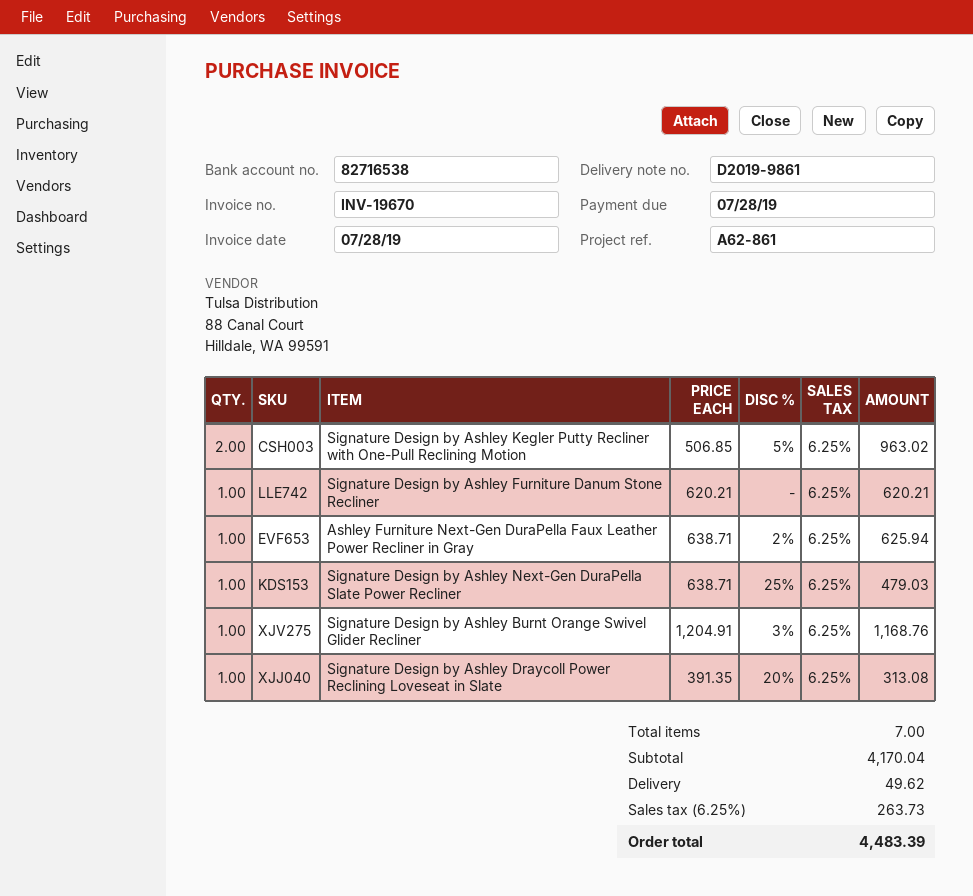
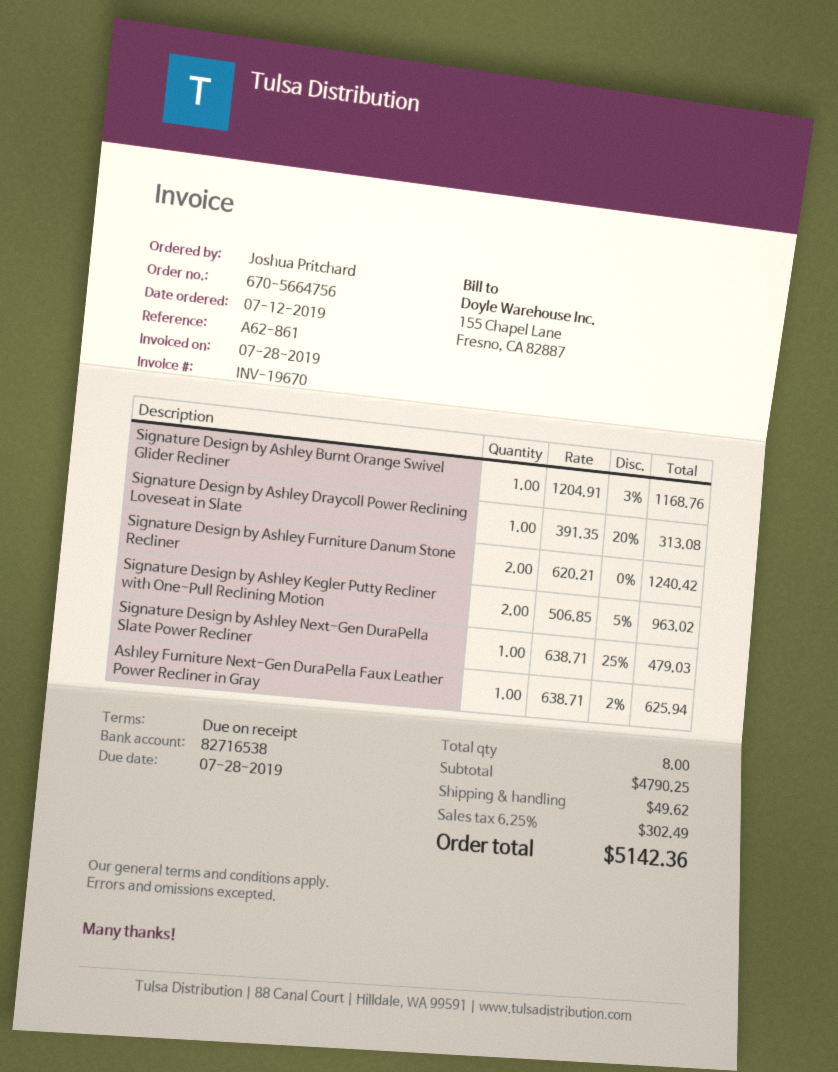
Signature Design by Ashley Furniture Danum Stone Recliner: 1 x 620.21 = 620.21 -> 2 x 620.21 = 1240.42
total quantity: 7 -> 8
subtotal: 4170.04 -> 4790.25
tax: 6.25% = 263.73 -> 6.25% = 302.49
total: 4483.39 -> 5142.36

